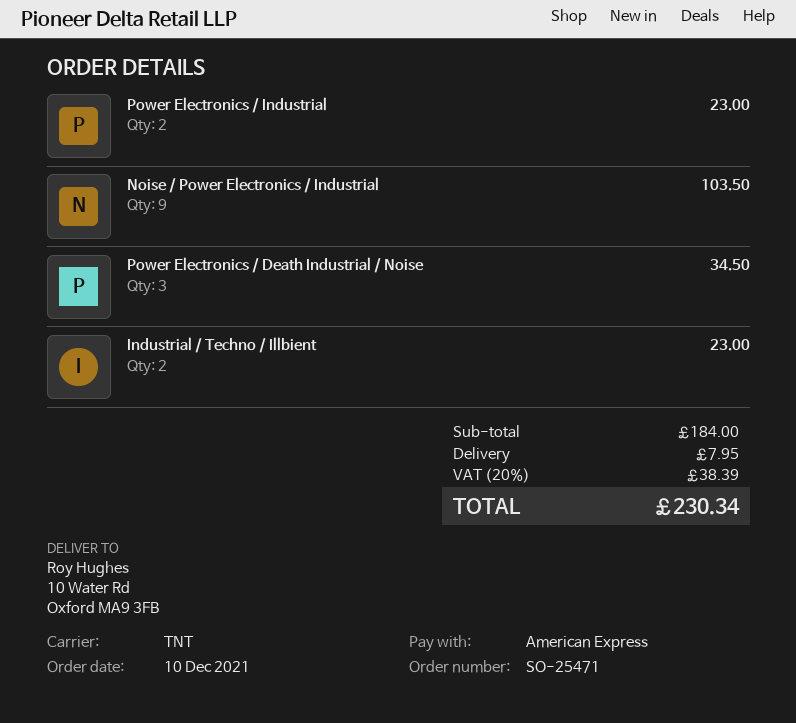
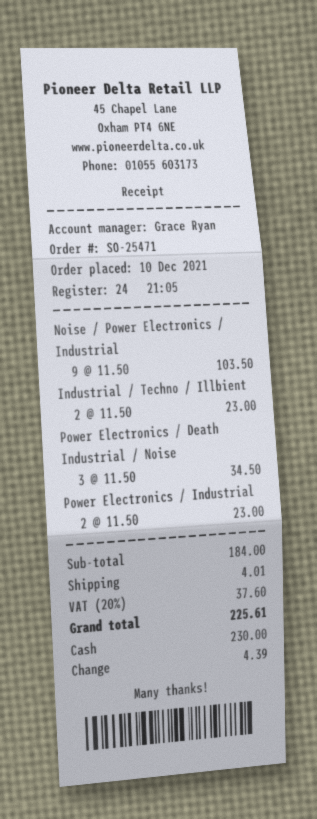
payment method: American Express -> cash
shipping: 7.95 -> 4.01
tax: 20% = 38.39 -> 20% = 37.60
total: 230.34 -> 225.61

